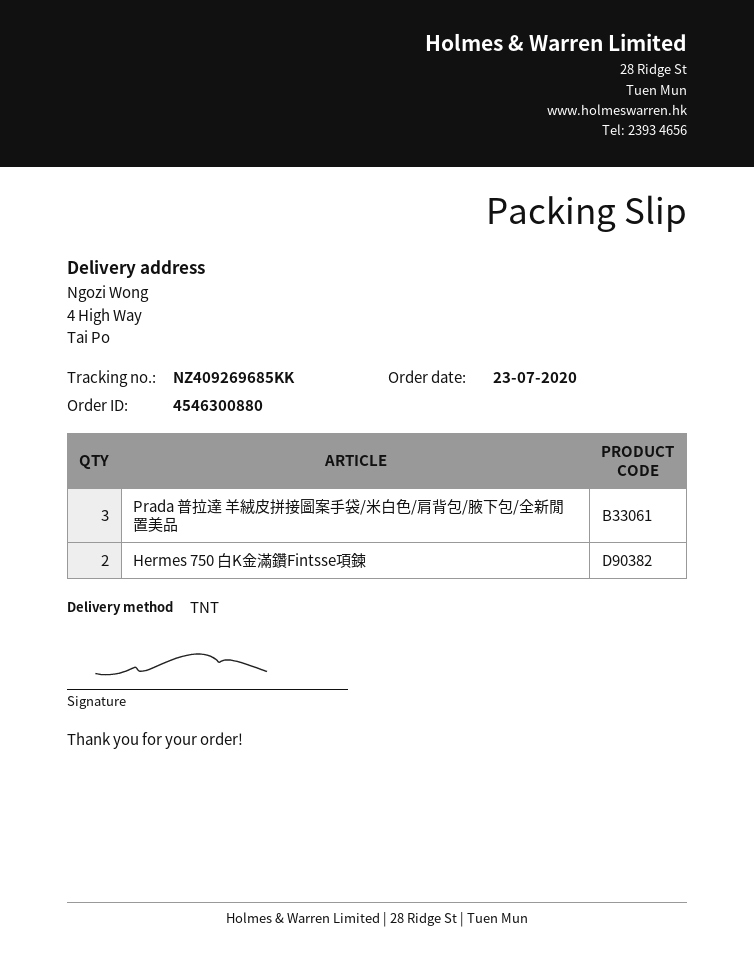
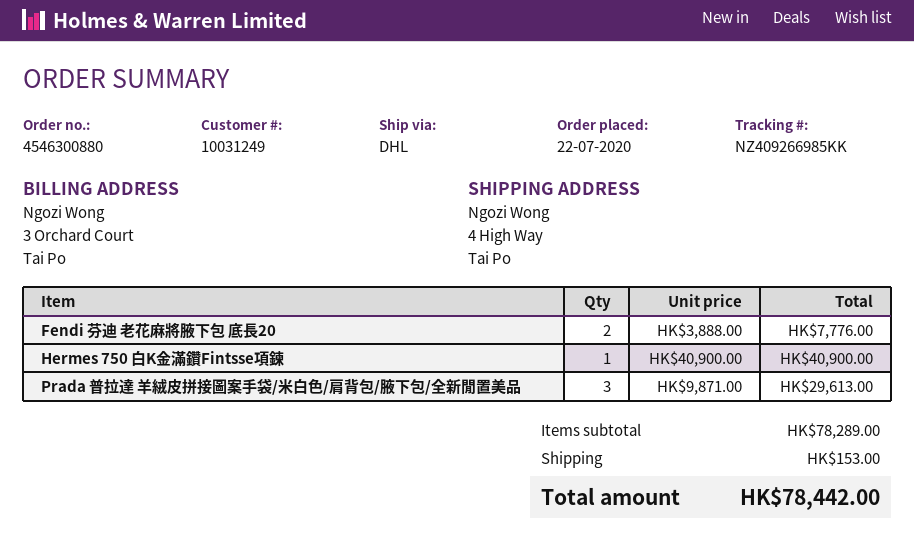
order date: 2020-07-23 -> 2020-07-22
shipping method: TNT -> DHL
tracking number: NZ409269685KK -> NZ409266985KK
Hermes 750 白K金滿鑽Fintsse項鍊: 2 -> 1
Fendi 芬迪 老花麻將腋下包 底長20: none -> 2

